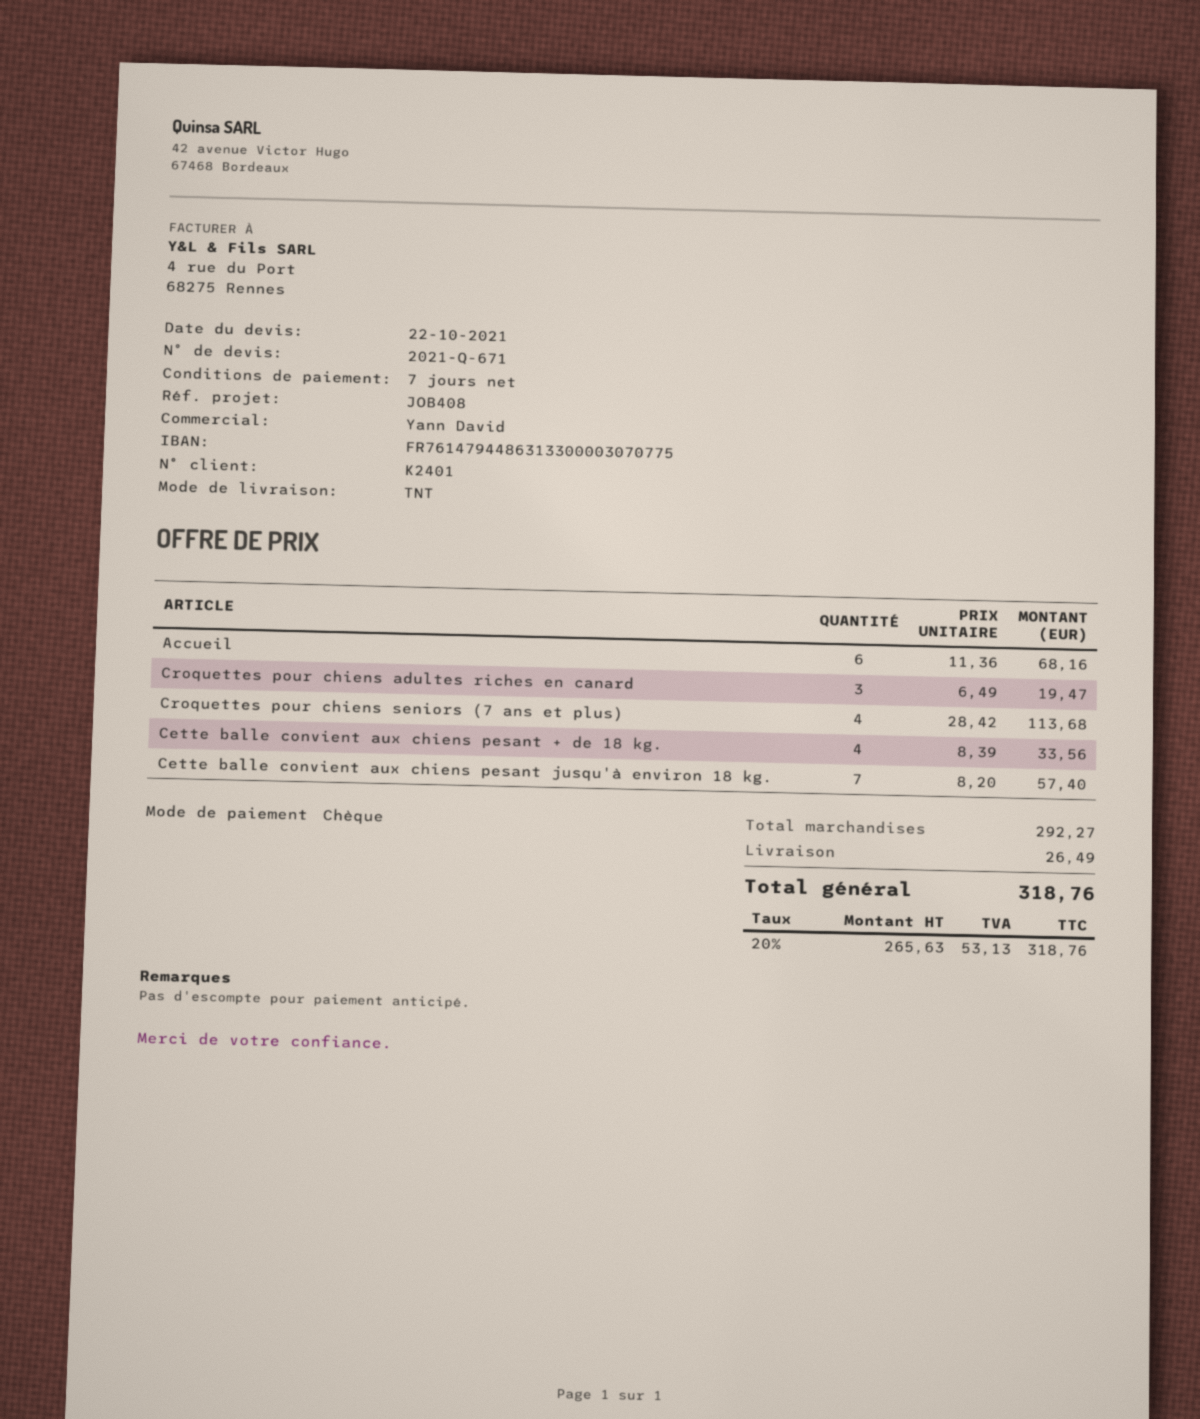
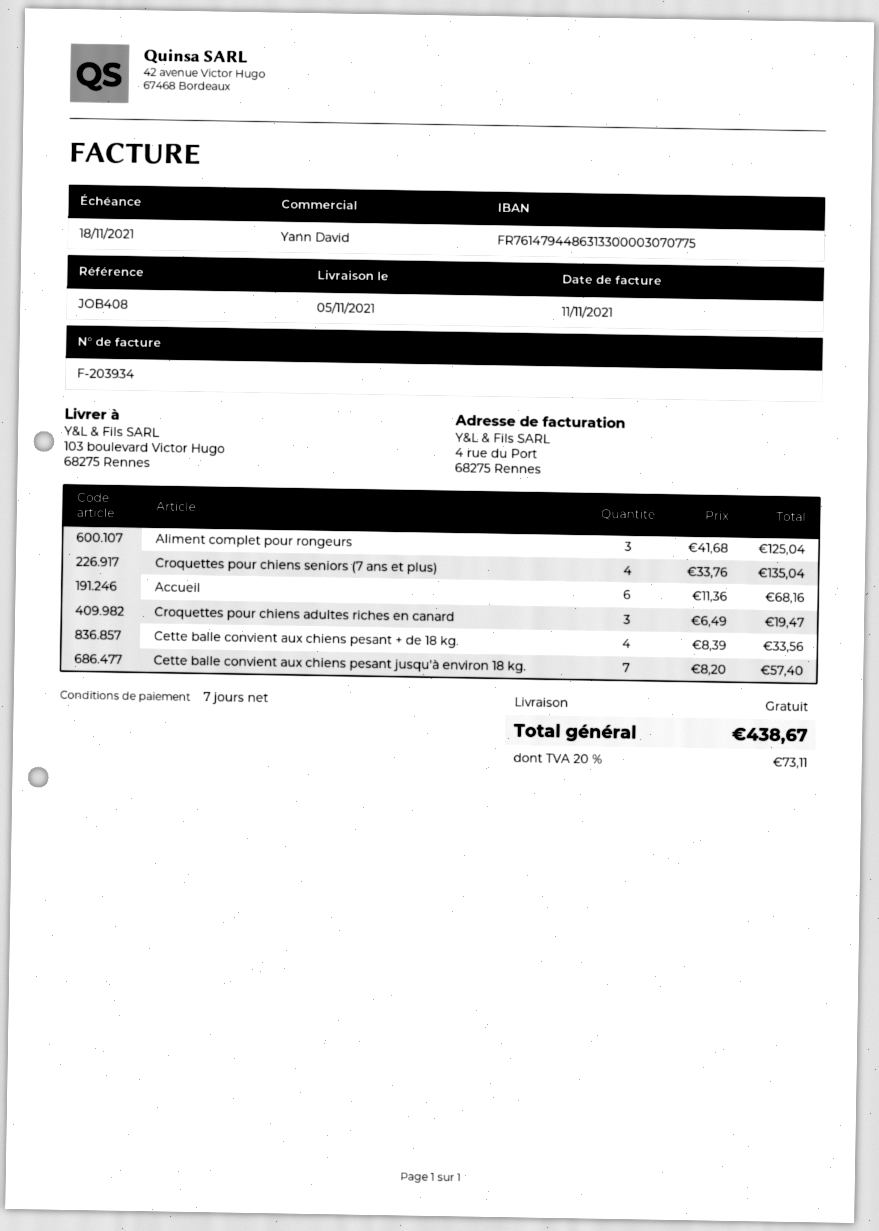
Croquettes pour chiens seniors (7 ans et plus): 4 x 28.42 = 113.68 -> 4 x 33.76 = 135.04
Aliment complet pour rongeurs: none -> 3 x 41.68 = 125.04
shipping: 26.49 -> 0.00
tax: 20% = 53.13 -> 20% = 73.11
total: 318.76 -> 438.67

